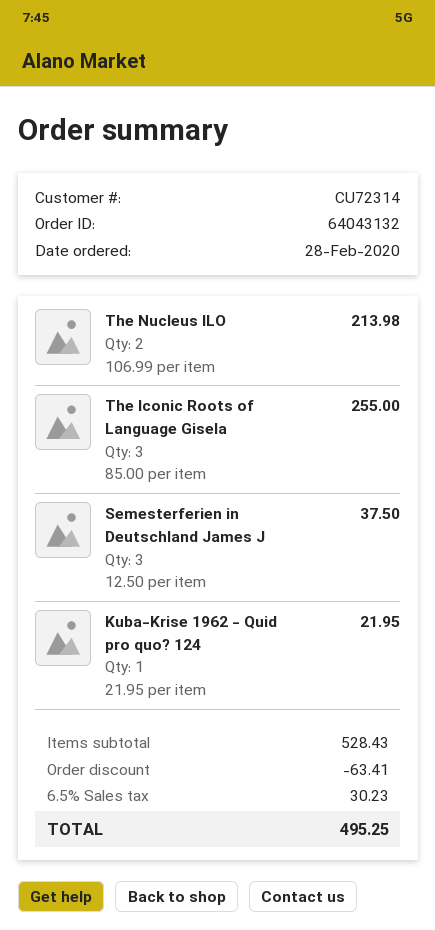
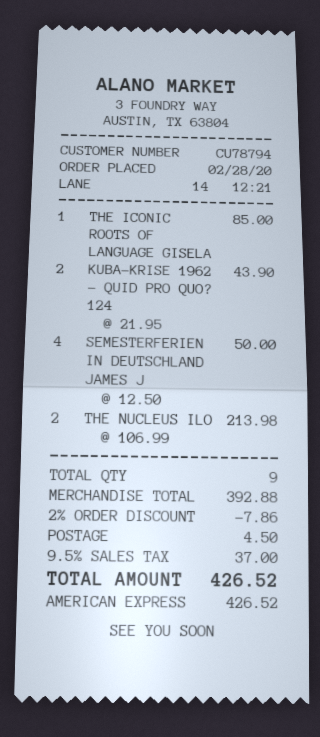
customer number: CU72314 -> CU78794
The Iconic Roots of Language Gisela: 3 x 85.00 = 255.00 -> 1 x 85.00 = 85.00
Semesterferien in Deutschland James J: 3 x 12.50 = 37.50 -> 4 x 12.50 = 50.00
Kuba-Krise 1962 - Quid pro quo? 124: 1 x 21.95 = 21.95 -> 2 x 21.95 = 43.90
subtotal: 528.43 -> 392.88
discount: 63.41 -> 7.86
shipping: none -> 4.50
tax: 6.5% = 30.23 -> 9.5% = 37.00
total: 495.25 -> 426.52

